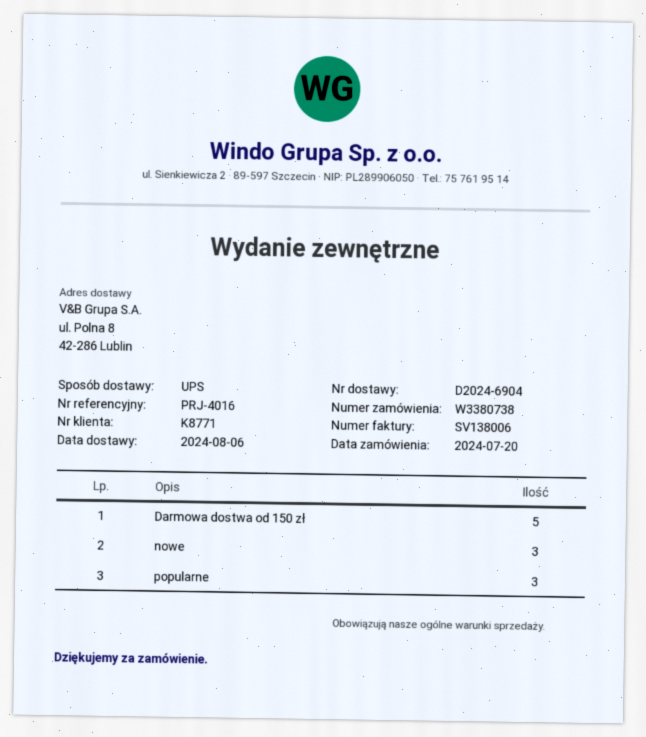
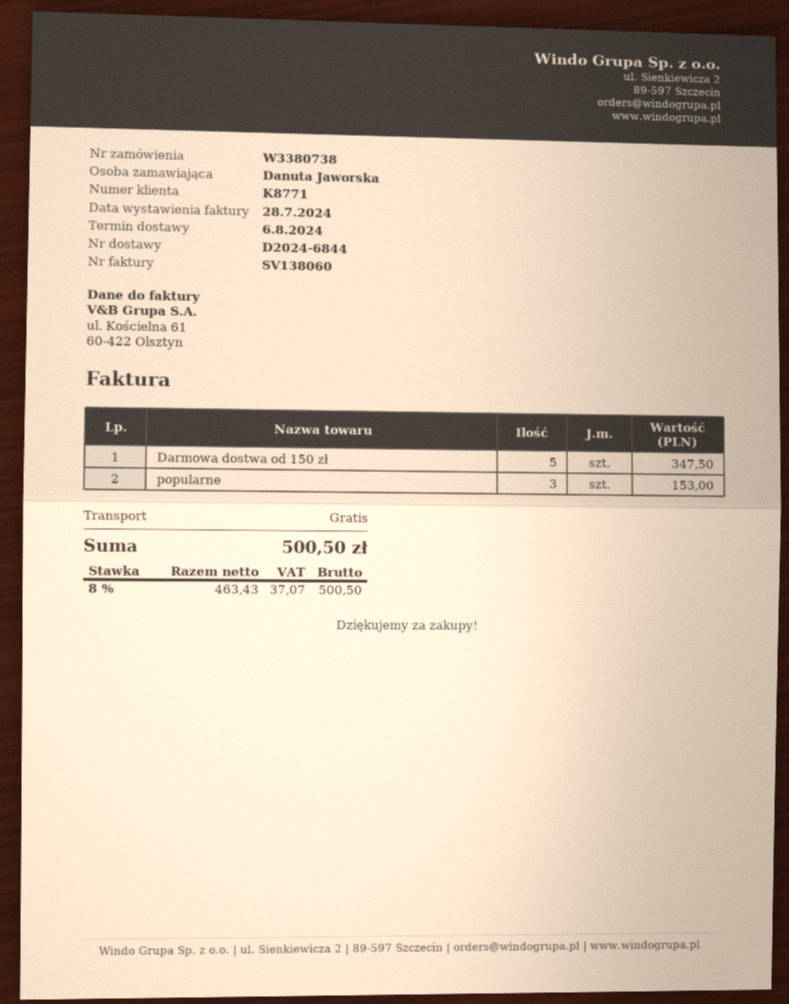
delivery note number: D2024-6904 -> D2024-6844
invoice number: SV138006 -> SV138060
nowe: 3 -> none

